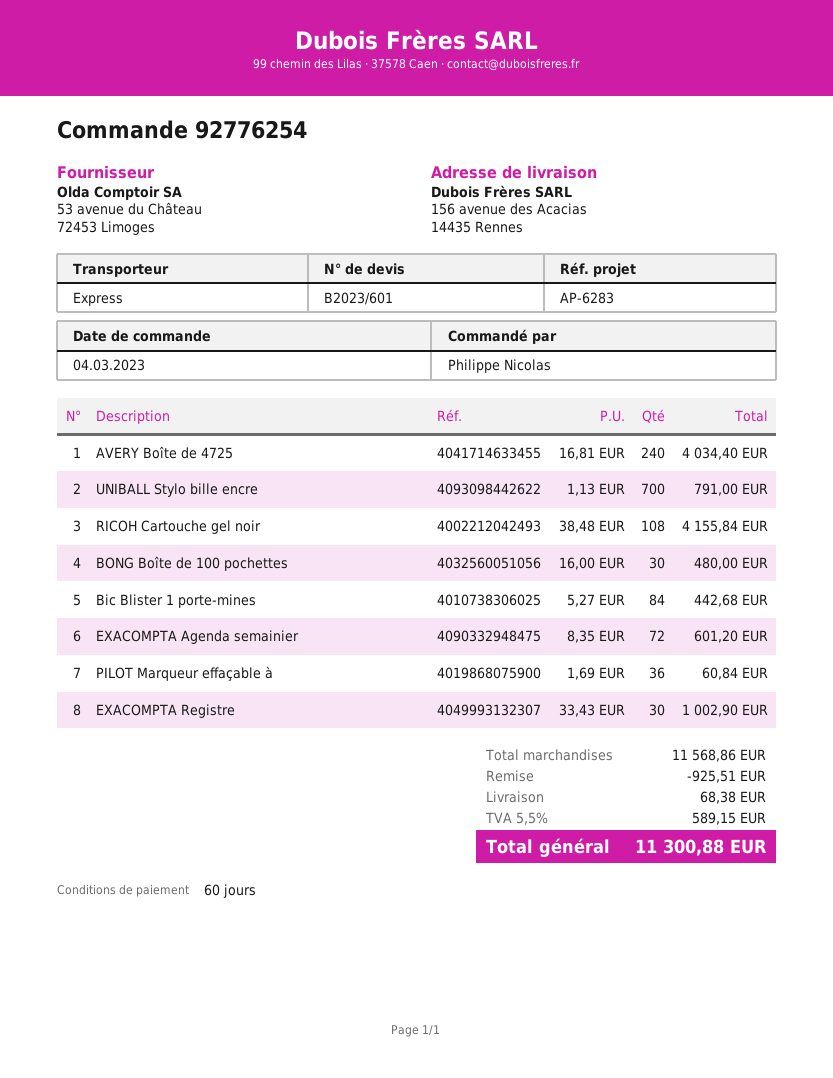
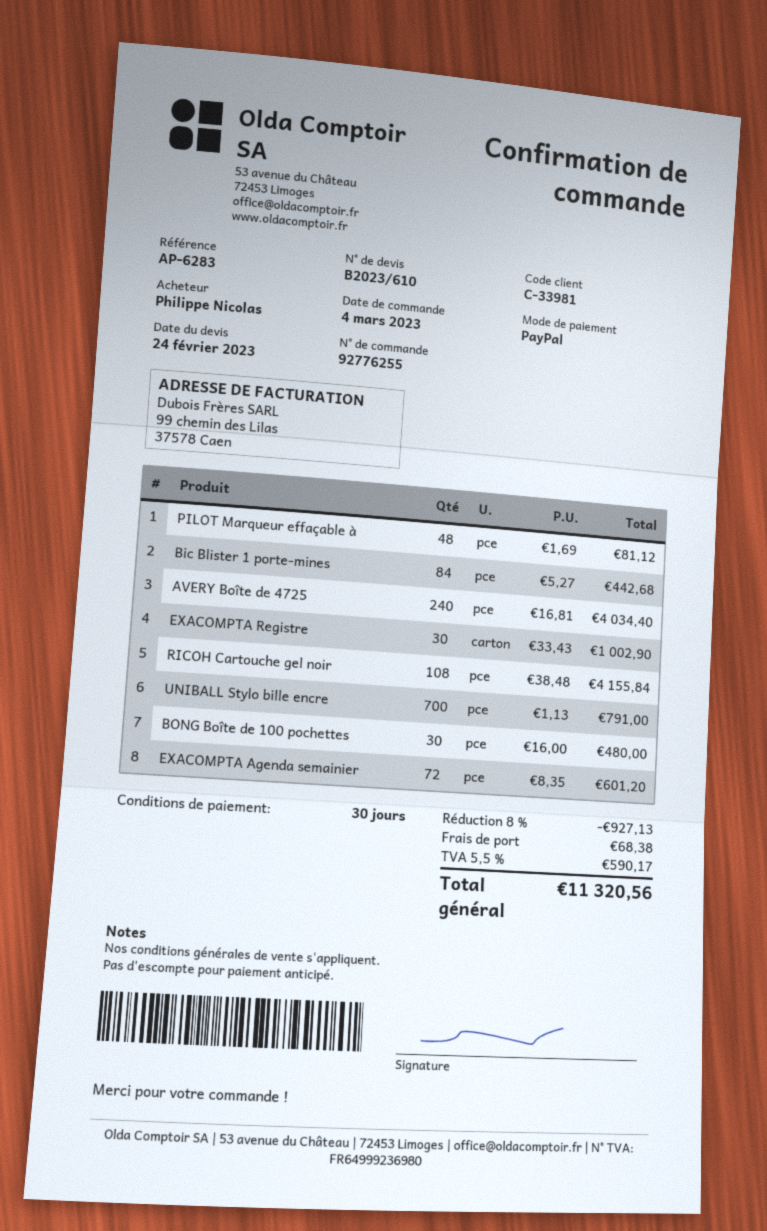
quote number: B2023/601 -> B2023/610
order number: 92776254 -> 92776255
payment terms: 60 days -> 30 days
PILOT Marqueur effaçable à: 36 x 1.69 = 60.84 -> 48 x 1.69 = 81.12
discount: 925.51 -> 927.13
tax: 5.5% = 589.15 -> 5.5% = 590.17
total: 11300.88 -> 11320.56

